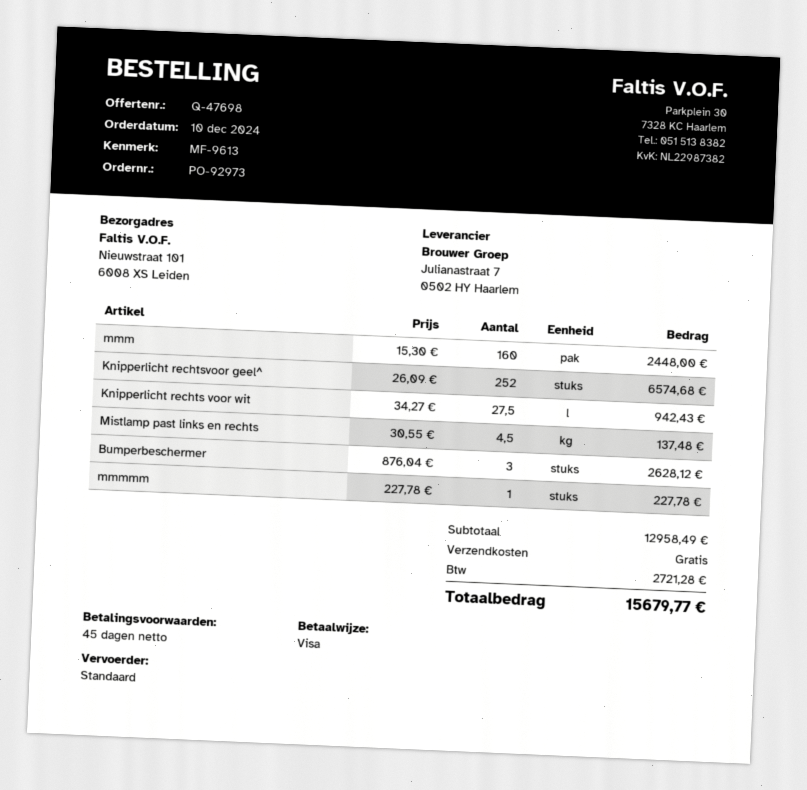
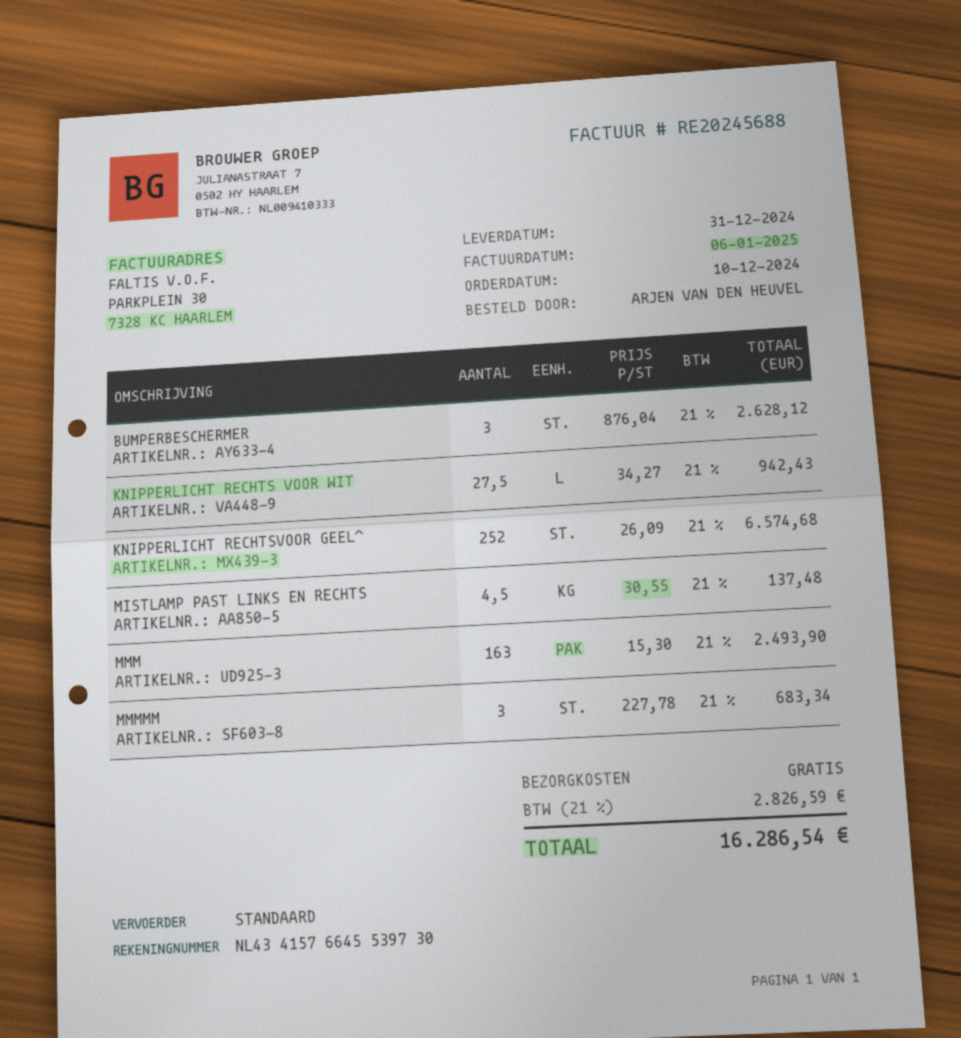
mmm: 160 x 15.30 = 2448.00 -> 163 x 15.30 = 2493.90
mmmmm: 1 x 227.78 = 227.78 -> 3 x 227.78 = 683.34
tax: 2721.28 -> 2826.59
total: 15679.77 -> 16286.54

